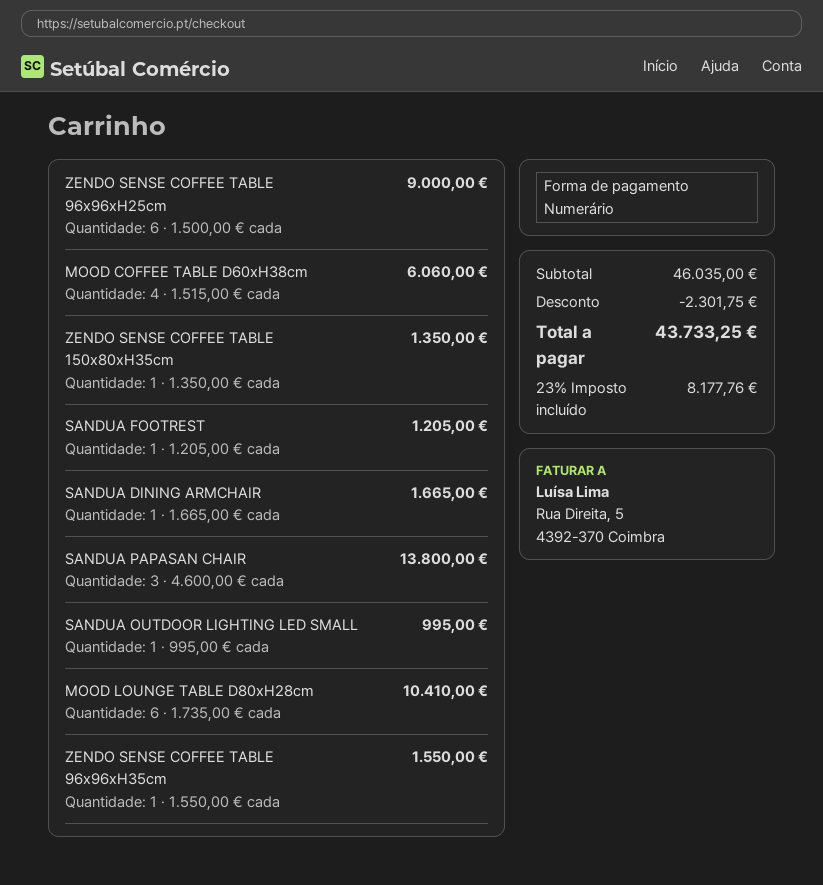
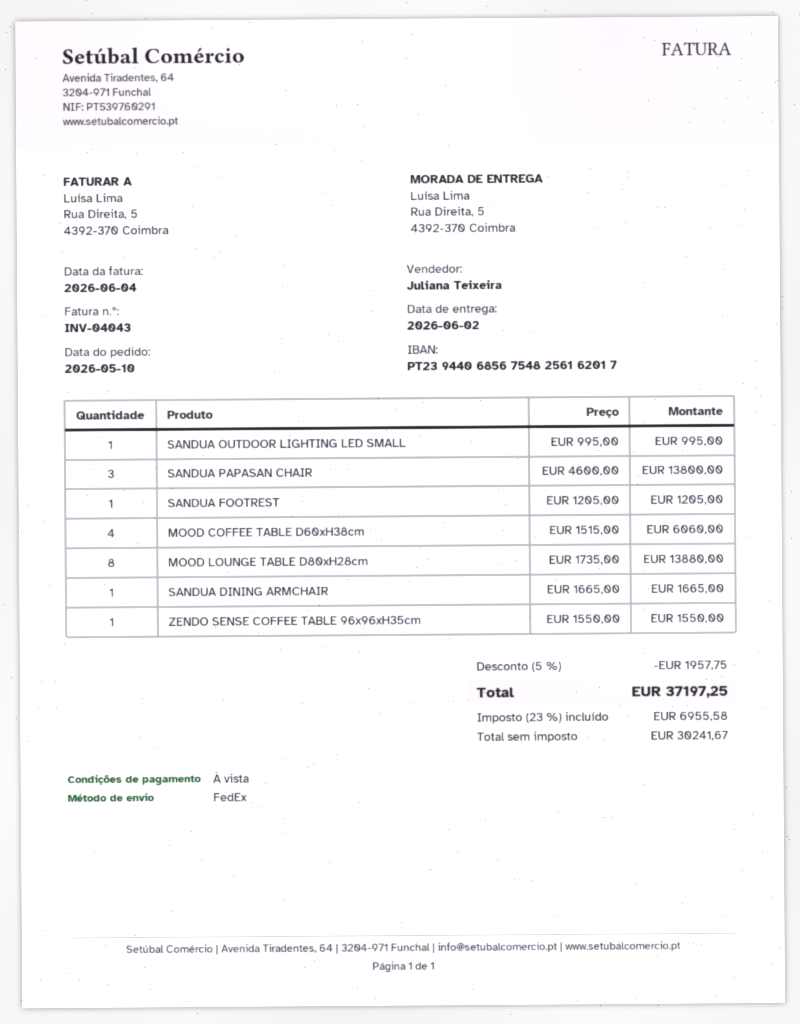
ZENDO SENSE COFFEE TABLE 96x96xH25cm: 6 x 1500.00 = 9000.00 -> none
ZENDO SENSE COFFEE TABLE 150x80xH35cm: 1 x 1350.00 = 1350.00 -> none
MOOD LOUNGE TABLE D80xH28cm: 6 x 1735.00 = 10410.00 -> 8 x 1735.00 = 13880.00
discount: 2301.75 -> 1957.75
tax: 23% = 8177.76 -> 23% = 6955.58
total: 43733.25 -> 37197.25

